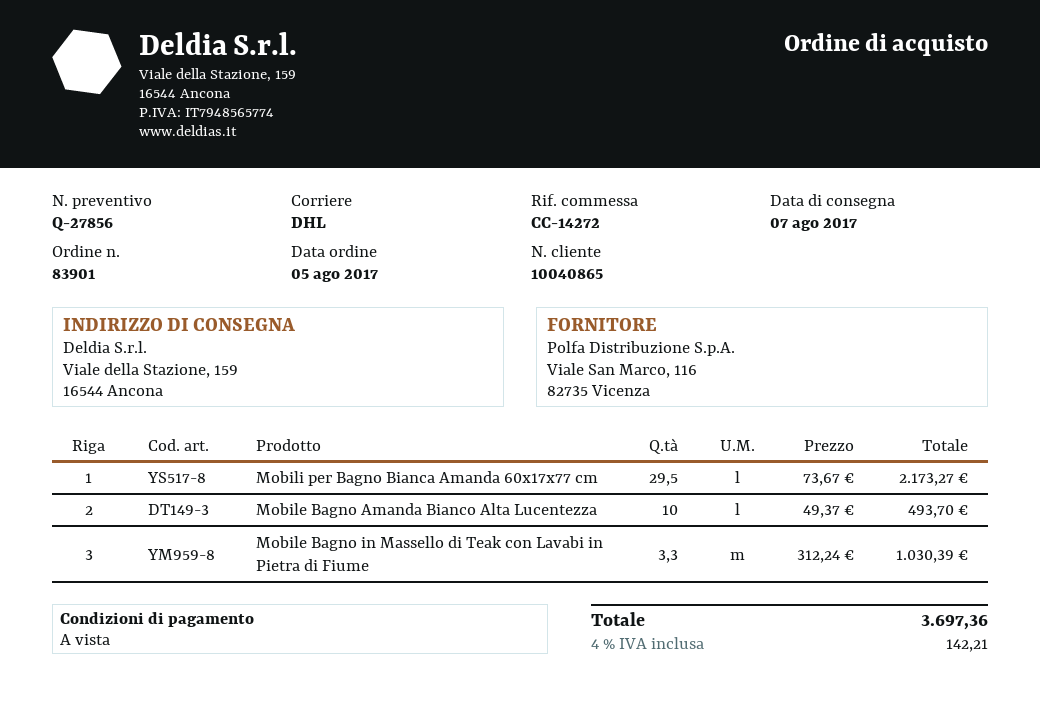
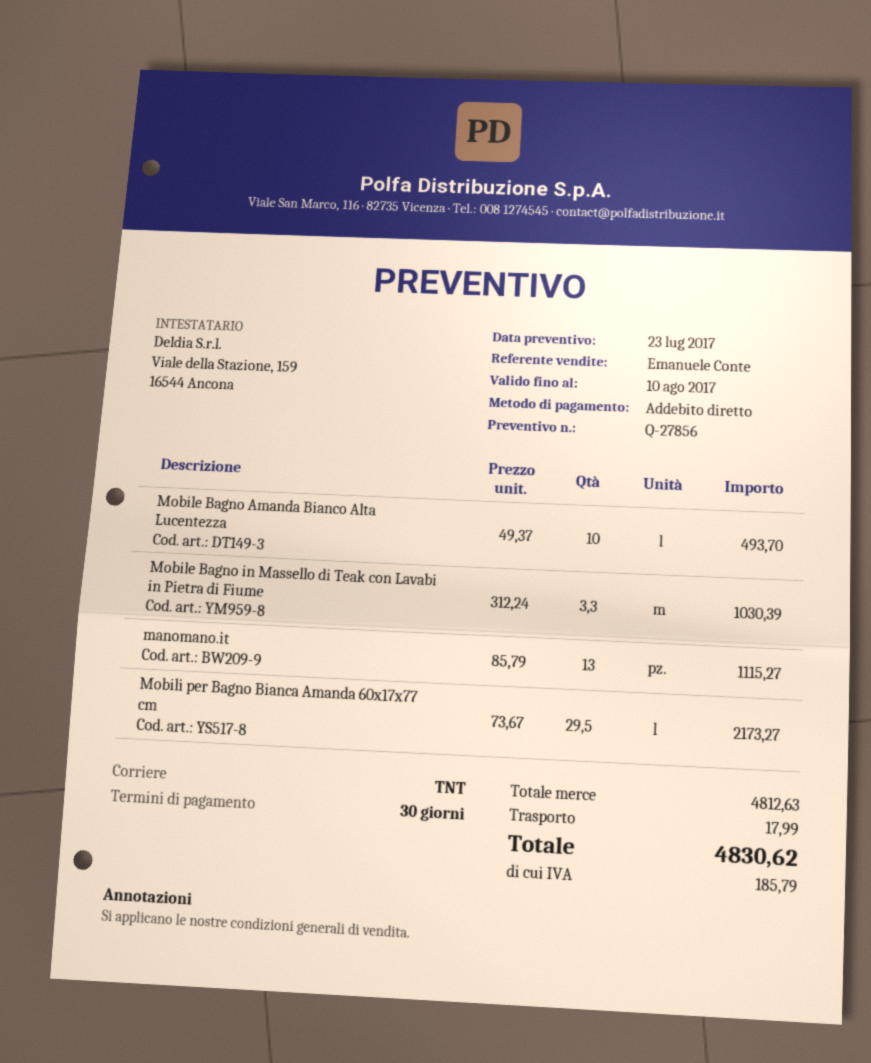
payment terms: on receipt -> 30 days
shipping method: DHL -> TNT
manomano.it: none -> 13 x 85.79 = 1115.27
shipping: none -> 17.99
tax: 142.21 -> 185.79
total: 3697.36 -> 4830.62

